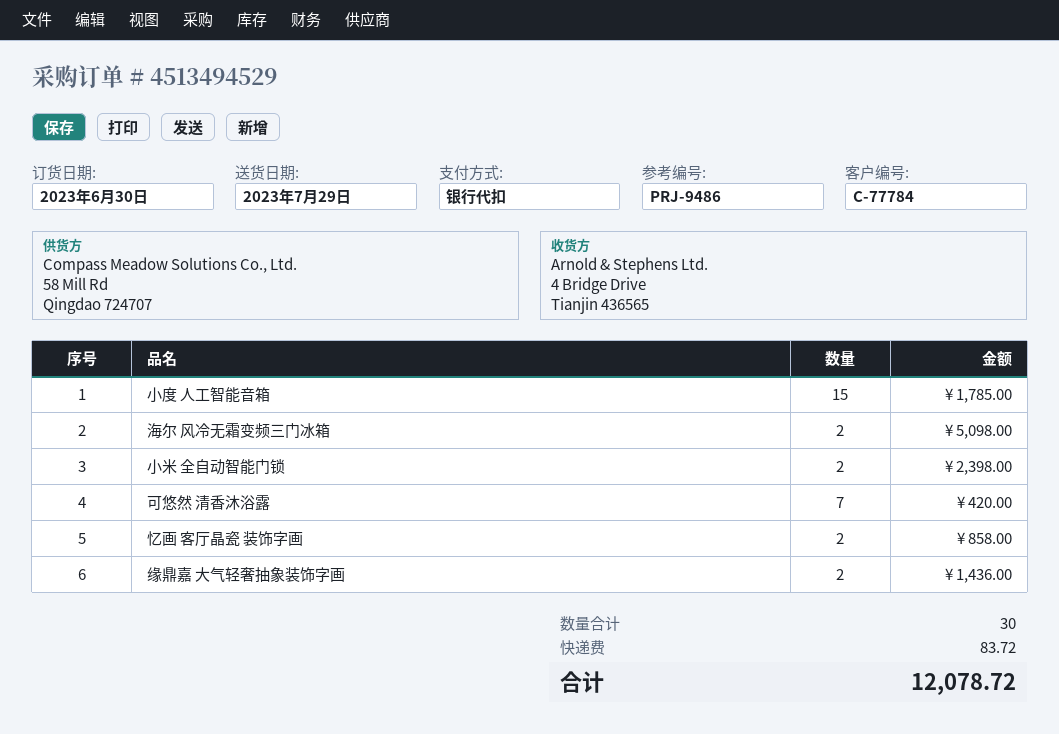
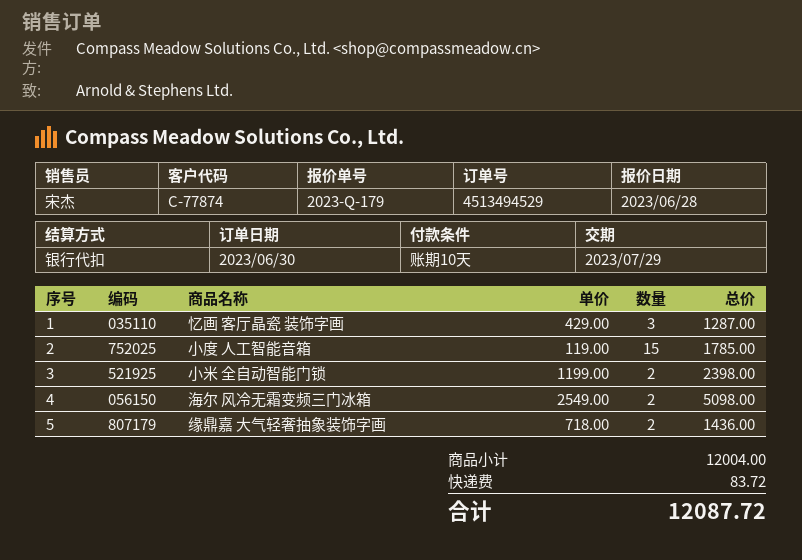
customer number: C-77784 -> C-77874
可悠然 清香沐浴露: 7 for 420.00 -> none
忆画 客厅晶瓷 装饰字画: 2 for 858.00 -> 3 for 1287.00
total: 12078.72 -> 12087.72

